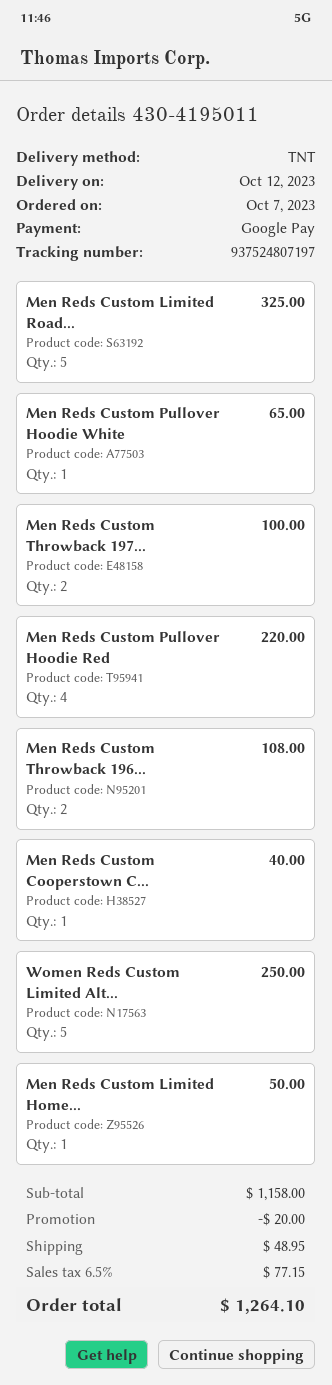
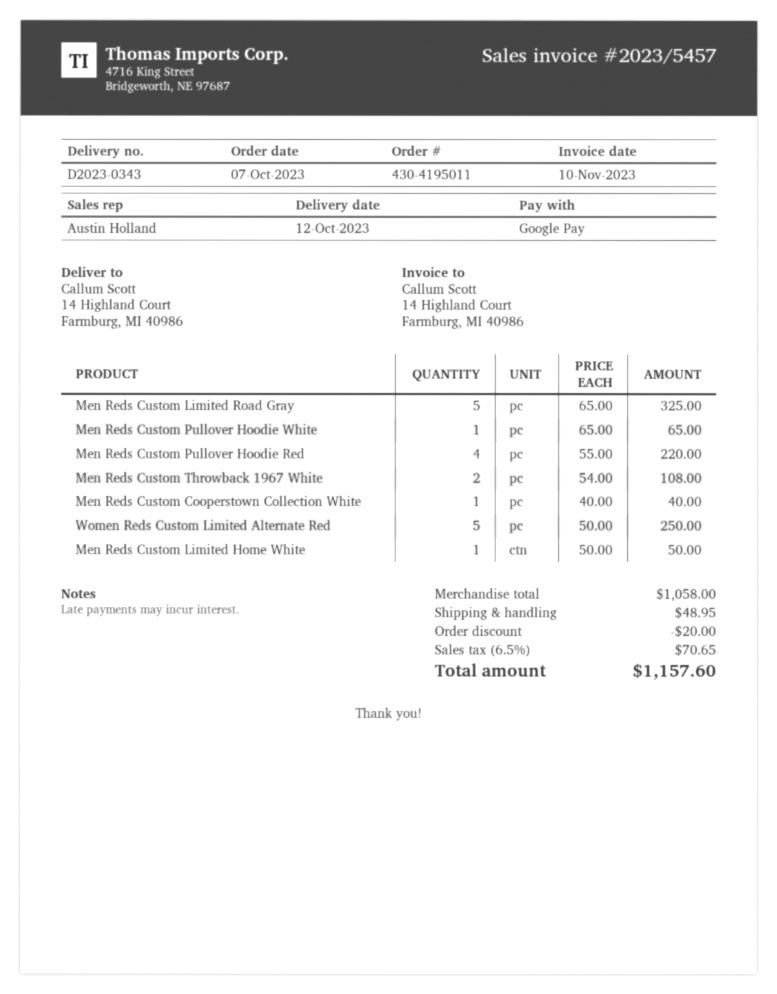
Men Reds Custom Throwback 197...: 2 for 100.00 -> none
subtotal: 1158.00 -> 1058.00
tax: 6.5% = 77.15 -> 6.5% = 70.65
total: 1264.10 -> 1157.60

